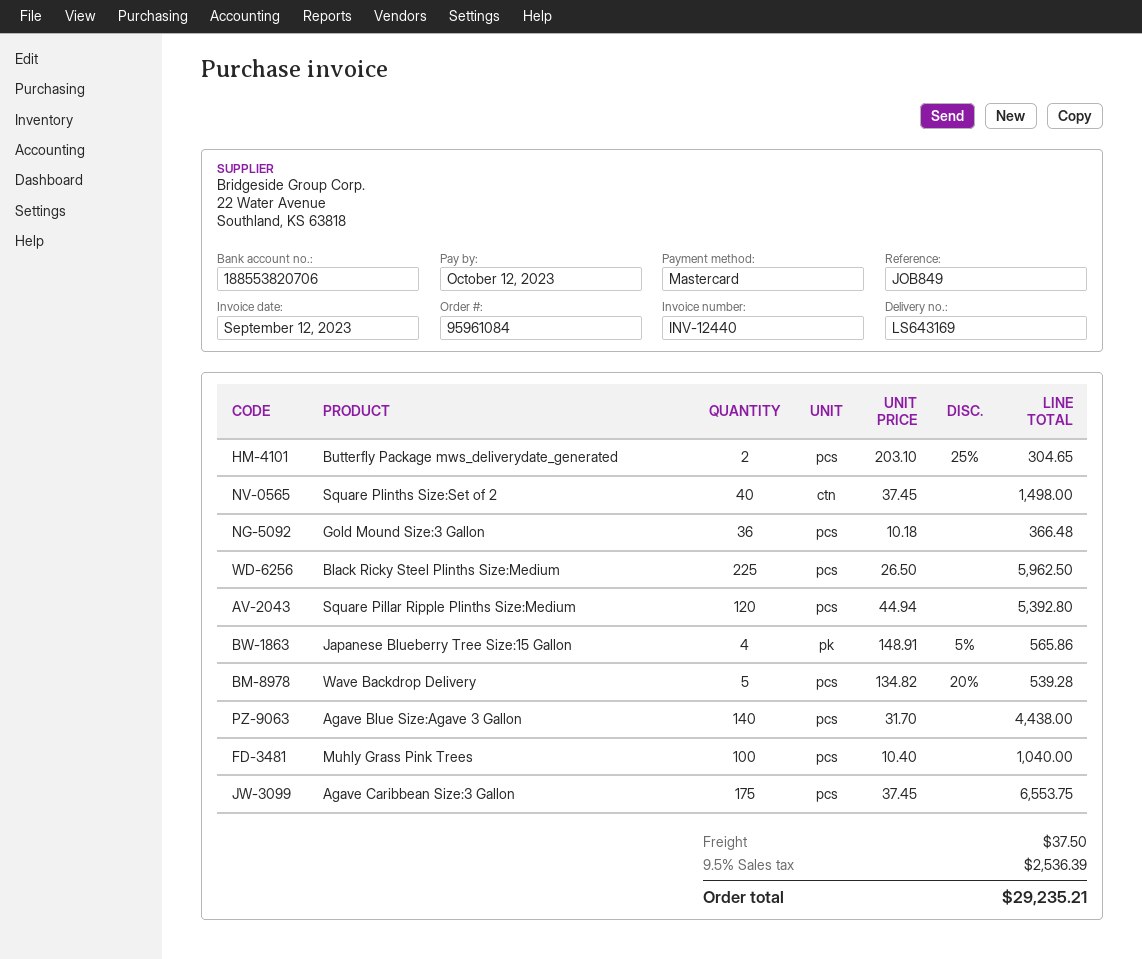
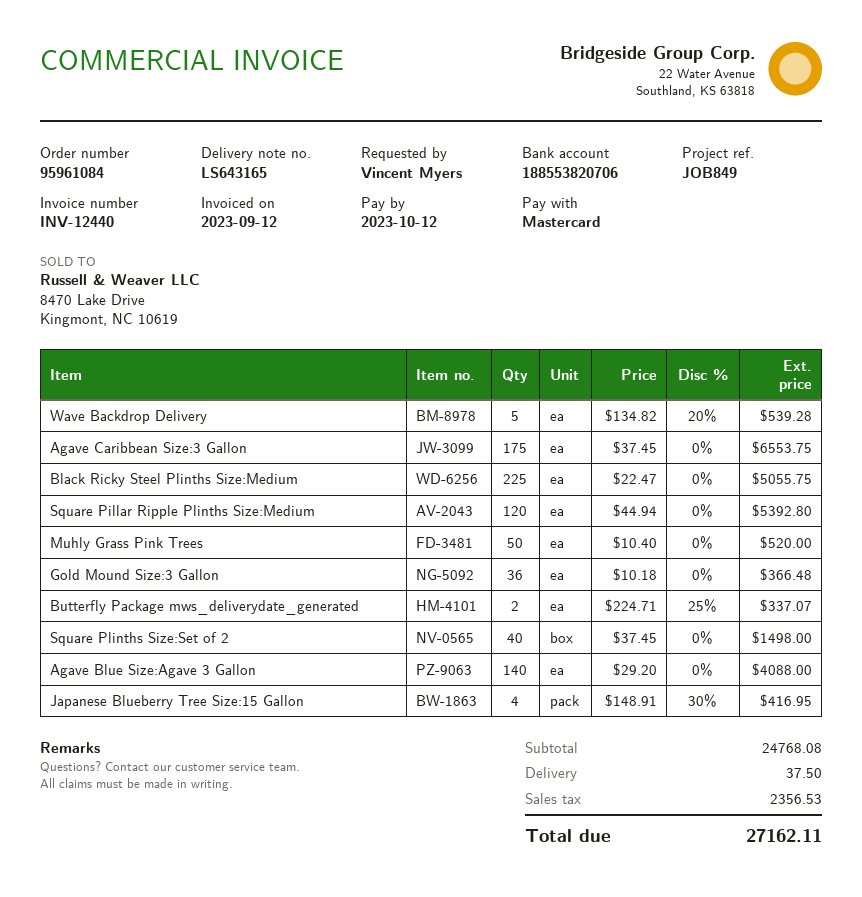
delivery note number: LS643169 -> LS643165
Butterfly Package mws_deliverydate_generated: 2 x 203.10 - 25% = 304.65 -> 2 x 224.71 - 25% = 337.07
Black Ricky Steel Plinths Size:Medium: 225 x 26.50 = 5962.50 -> 225 x 22.47 = 5055.75
Japanese Blueberry Tree Size:15 Gallon: 4 x 148.91 - 5% = 565.86 -> 4 x 148.91 - 30% = 416.95
Agave Blue Size:Agave 3 Gallon: 140 x 31.70 = 4438.00 -> 140 x 29.20 = 4088.00
Muhly Grass Pink Trees: 100 x 10.40 = 1040.00 -> 50 x 10.40 = 520.00
tax: 2536.39 -> 2356.53
total: 29235.21 -> 27162.11

